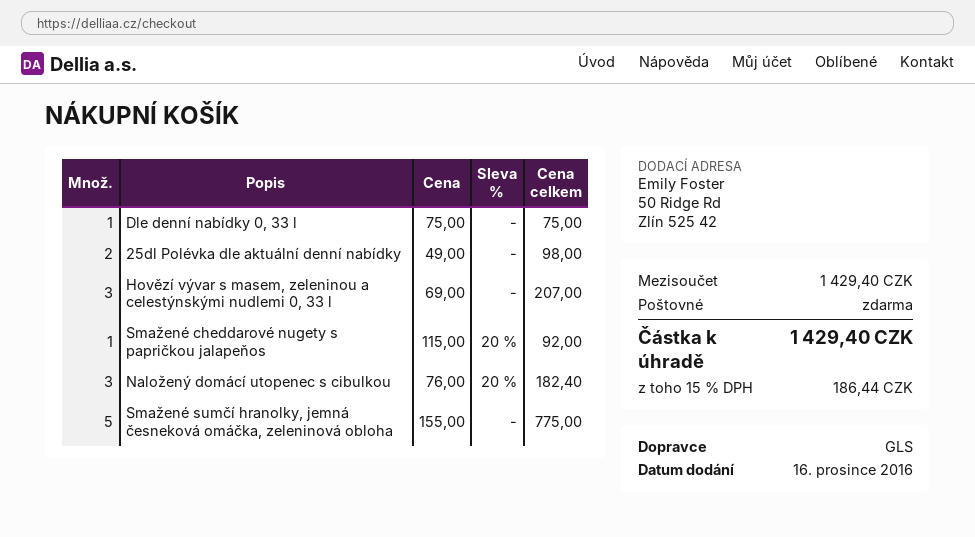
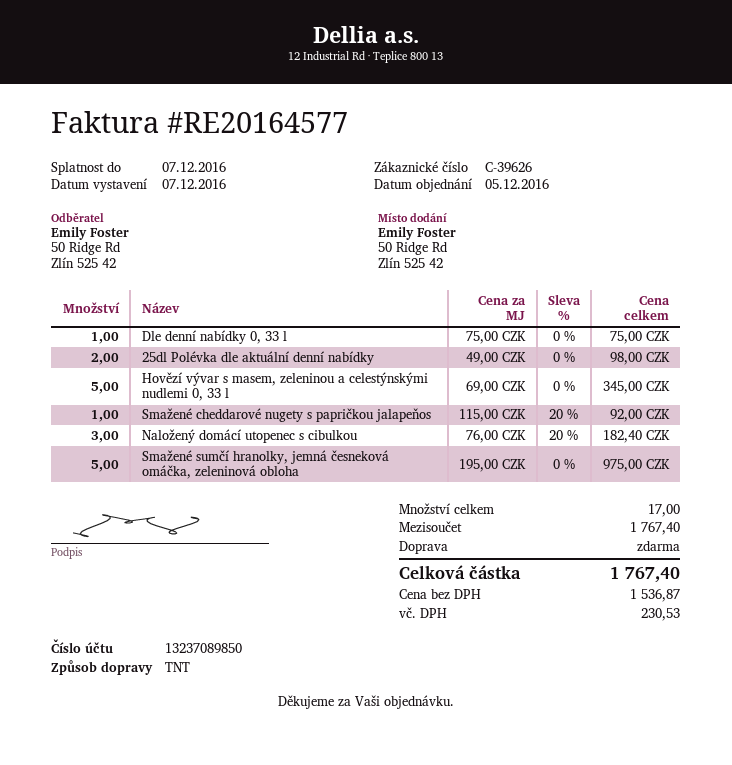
shipping method: GLS -> TNT
Hovězí vývar s masem, zeleninou a celestýnskými nudlemi 0, 33 l: 3 x 69.00 = 207.00 -> 5 x 69.00 = 345.00
Smažené sumčí hranolky, jemná česneková omáčka, zeleninová obloha: 5 x 155.00 = 775.00 -> 5 x 195.00 = 975.00
subtotal: 1429.40 -> 1767.40
tax: 186.44 -> 230.53
total: 1429.40 -> 1767.40

